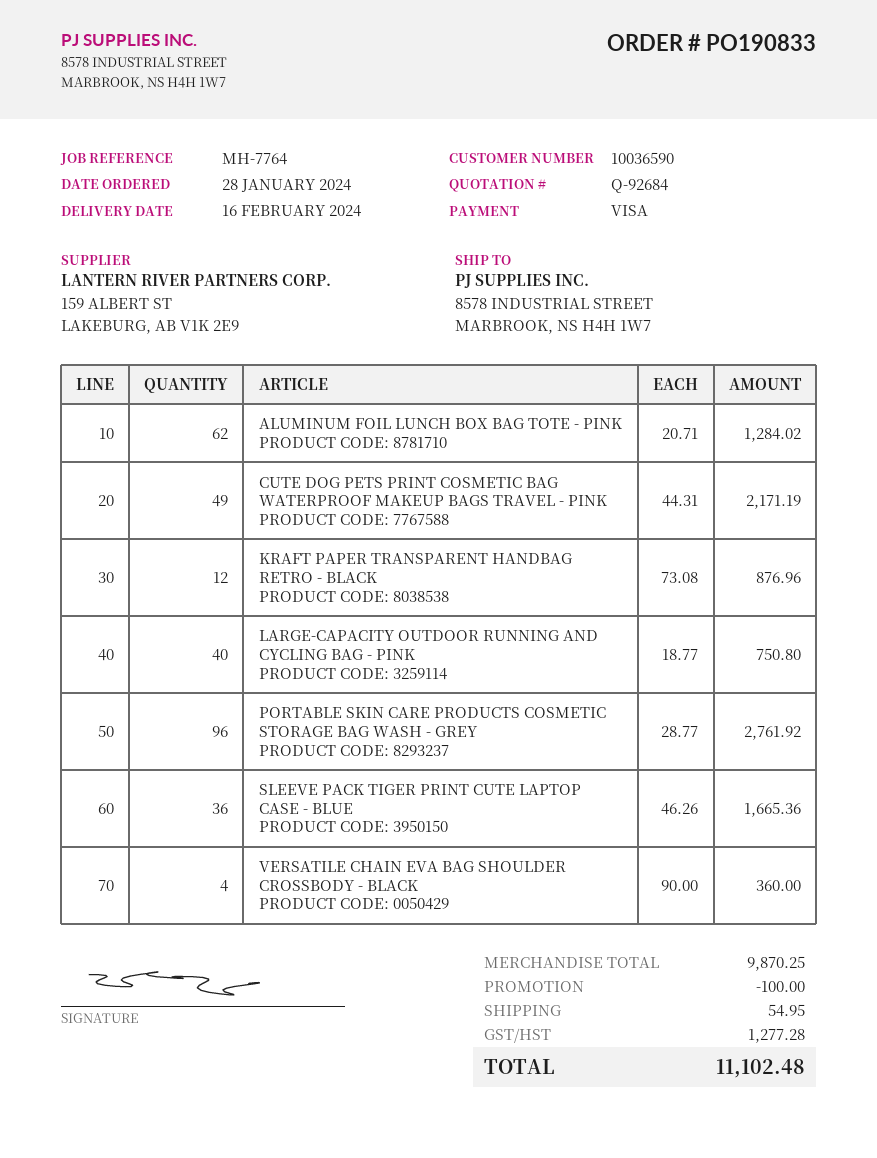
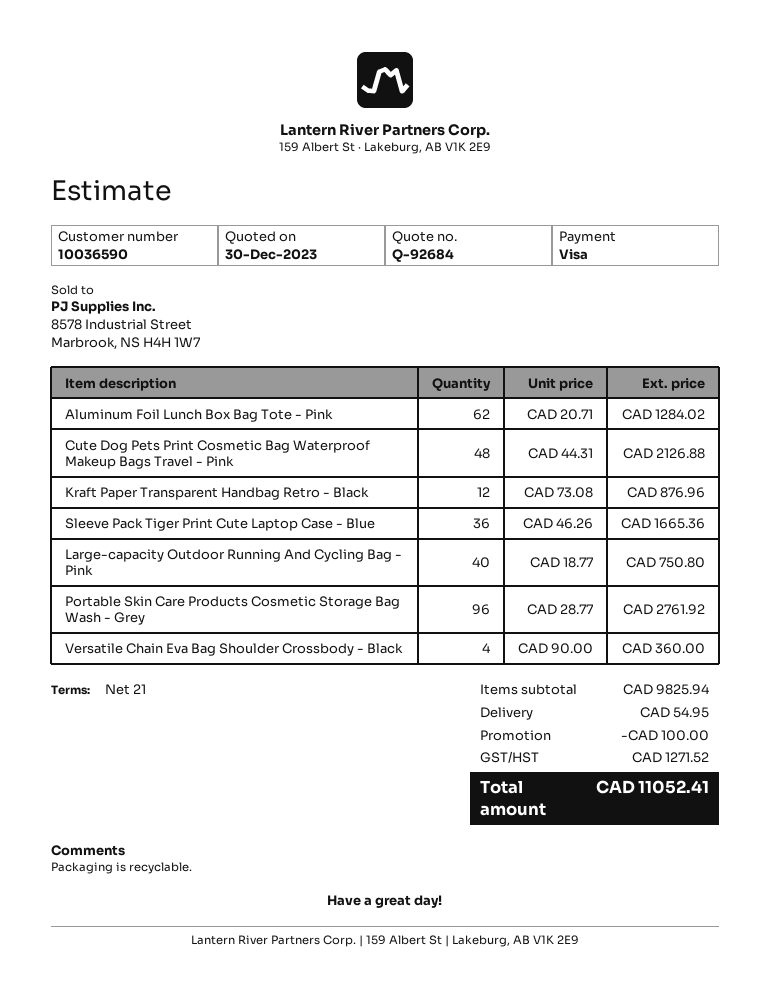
CUTE DOG PETS PRINT COSMETIC BAG WATERPROOF MAKEUP BAGS TRAVEL - PINK: 49 x 44.31 = 2171.19 -> 48 x 44.31 = 2126.88
subtotal: 9870.25 -> 9825.94
tax: 1277.28 -> 1271.52
total: 11102.48 -> 11052.41

